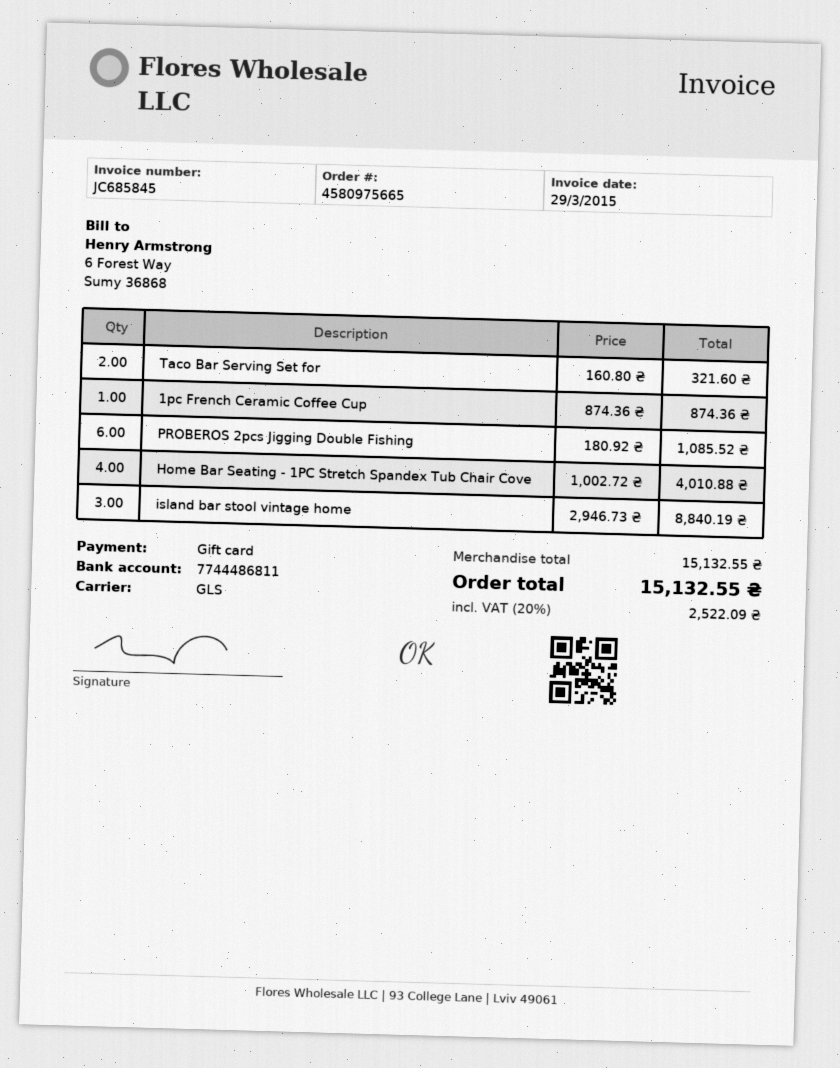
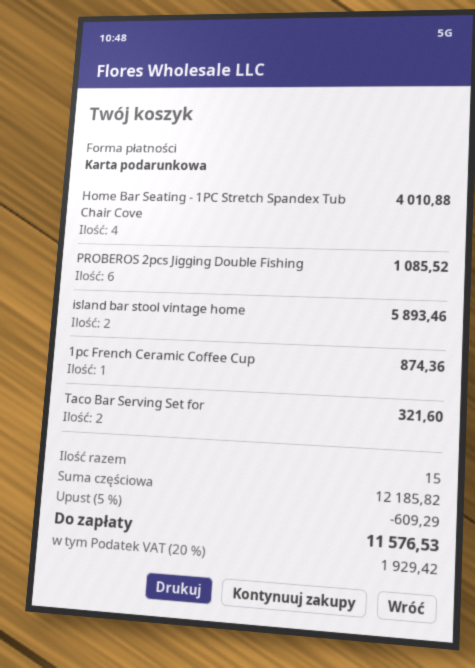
island bar stool vintage home: 3 for 8840.19 -> 2 for 5893.46
subtotal: 15132.55 -> 12185.82
discount: none -> 5% = 609.29
tax: 20% = 2522.09 -> 20% = 1929.42
total: 15132.55 -> 11576.53

